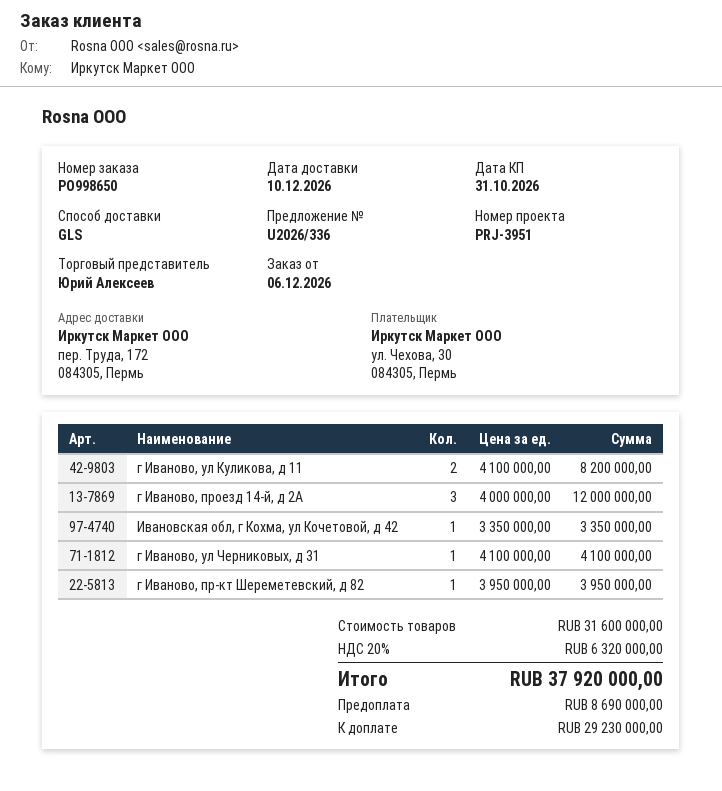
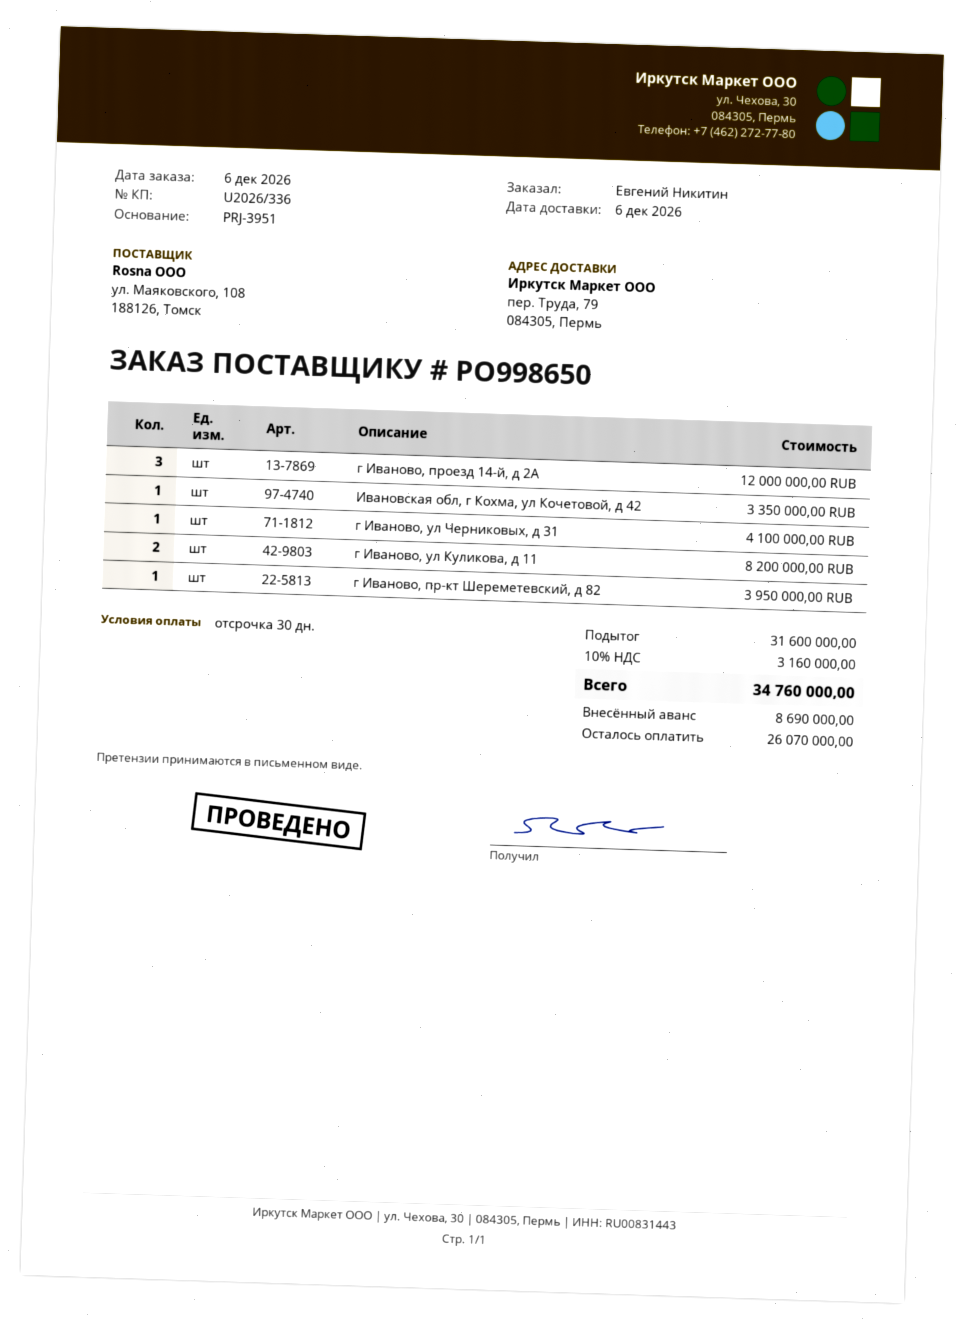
delivery date: 2026-12-10 -> 2026-12-06
ship to: пер. Труда, 172, 084305, Пермь -> пер. Труда, 79, 084305, Пермь
tax: 20% = 6320000.00 -> 10% = 3160000.00
total: 37920000.00 -> 34760000.00
balance: 29230000.00 -> 26070000.00

